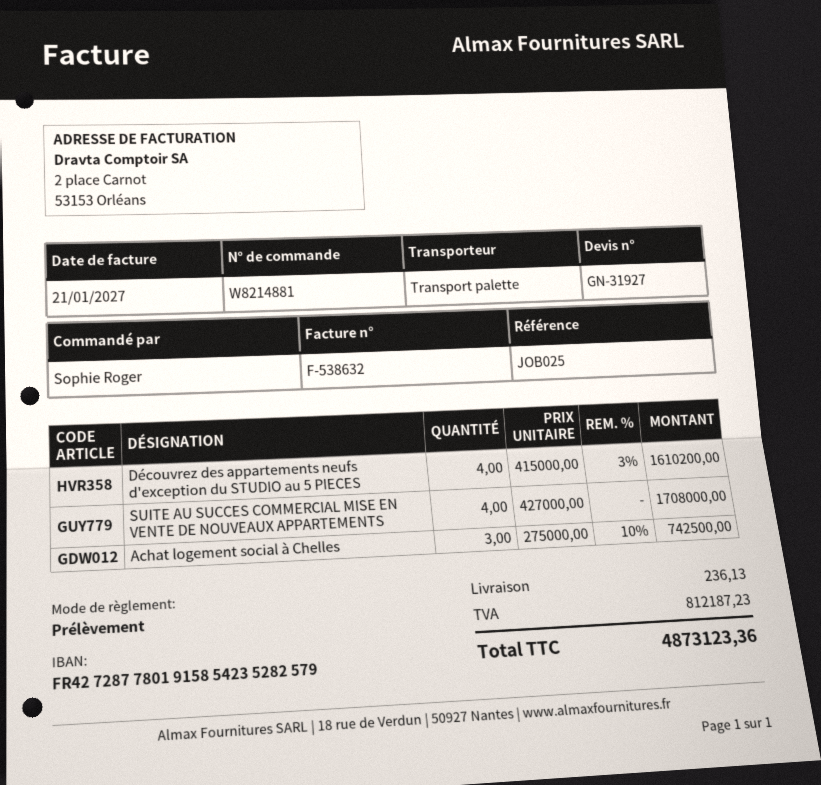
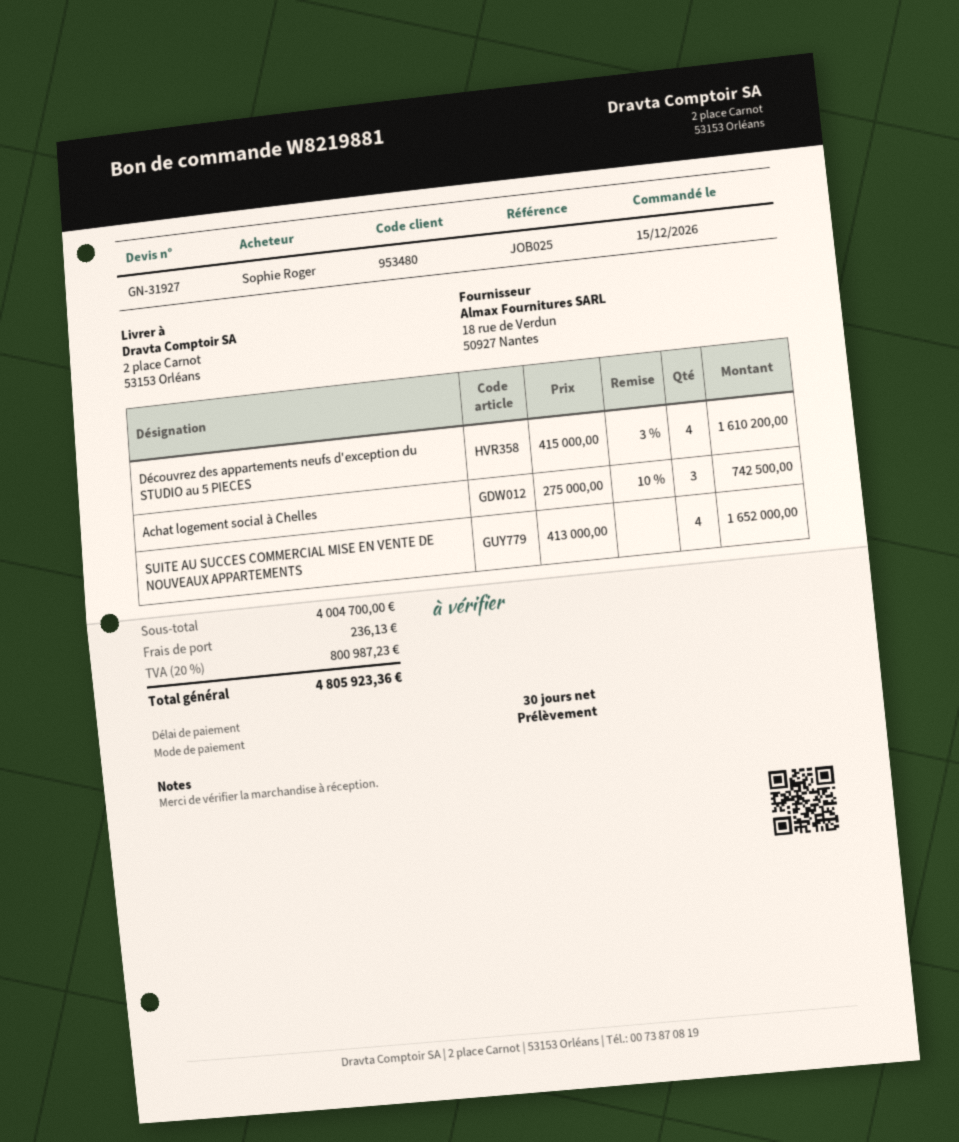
order number: W8214881 -> W8219881
SUITE AU SUCCES COMMERCIAL MISE EN VENTE DE NOUVEAUX APPARTEMENTS: 4 x 427000.00 = 1708000.00 -> 4 x 413000.00 = 1652000.00
tax: 812187.23 -> 800987.23
total: 4873123.36 -> 4805923.36

